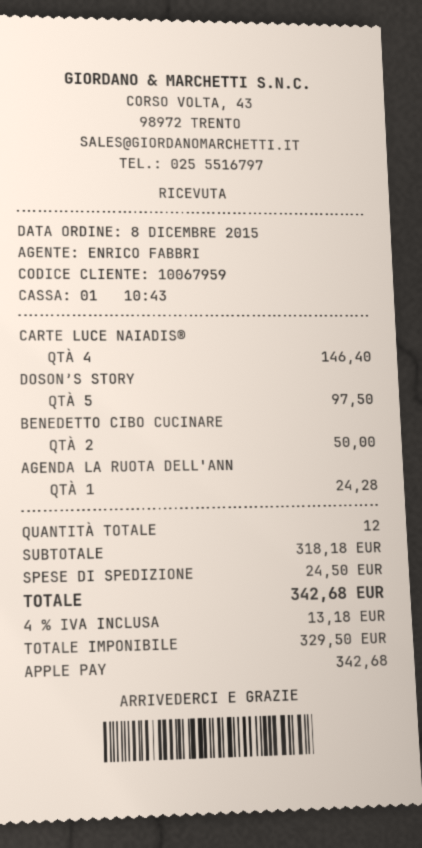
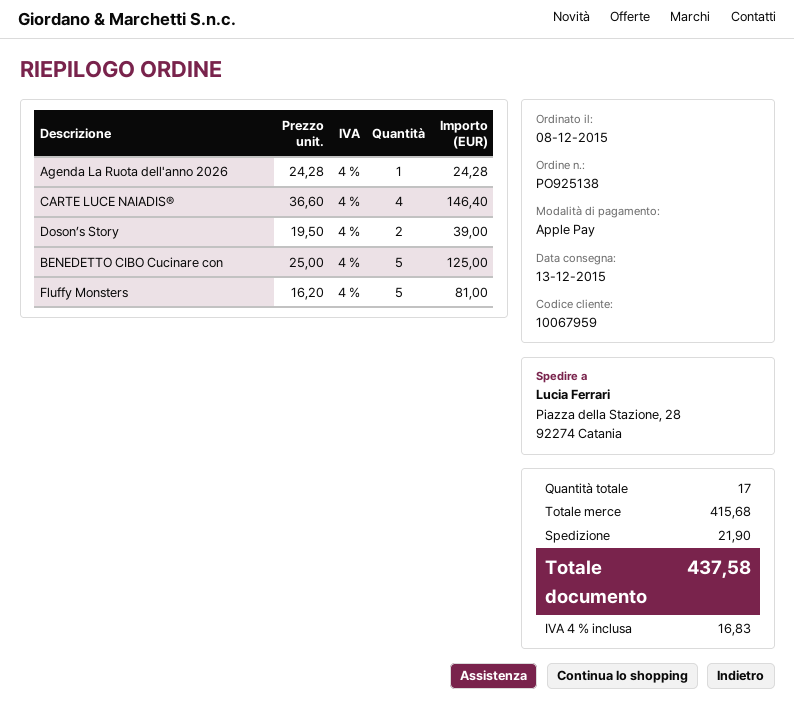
DOSON’S STORY: 5 for 97.50 -> 2 for 39.00
BENEDETTO CIBO CUCINARE: 2 for 50.00 -> 5 for 125.00
Fluffy Monsters: none -> 5 for 81.00
total quantity: 12 -> 17
subtotal: 318.18 -> 415.68
shipping: 24.50 -> 21.90
tax: 4% = 13.18 -> 4% = 16.83
total: 342.68 -> 437.58

